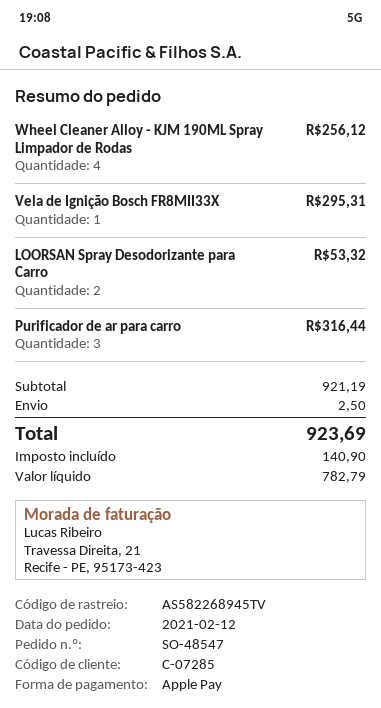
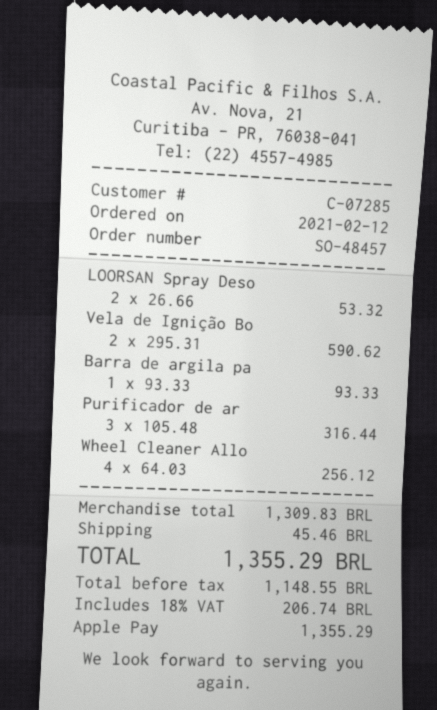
order number: SO-48547 -> SO-48457
Vela de Ignição Bosch FR8MII33X: 1 for 295.31 -> 2 for 590.62
Barra de argila pa: none -> 1 for 93.33
subtotal: 921.19 -> 1309.83
shipping: 2.50 -> 45.46
net: 782.79 -> 1148.55
tax: 140.90 -> 206.74
total: 923.69 -> 1355.29

